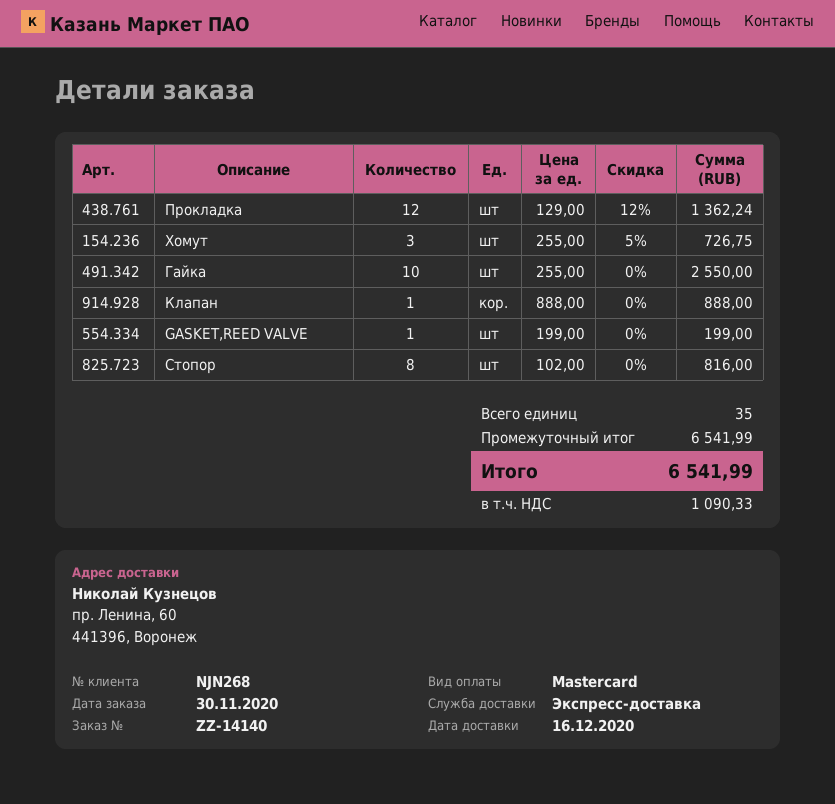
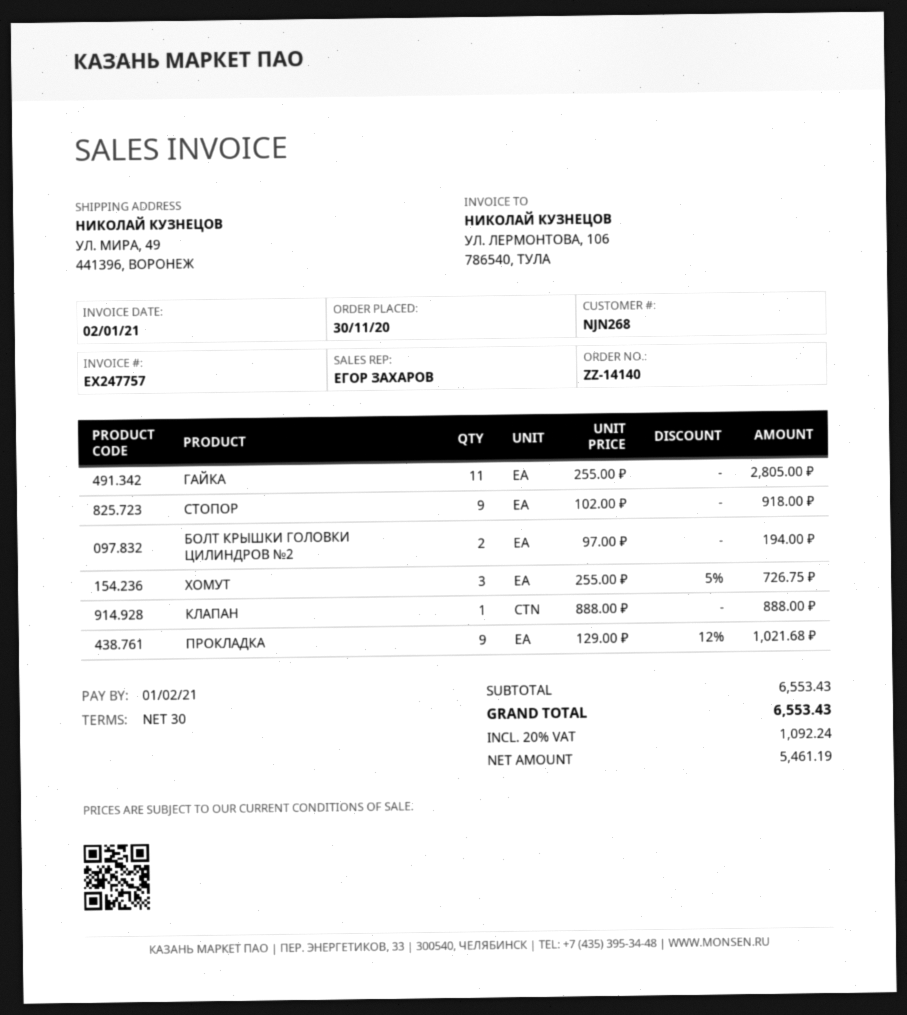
ship to: пр. Ленина, 60, 441396, Воронеж -> УЛ. МИРА, 49, 441396, ВОРОНЕЖ
Прокладка: 12 x 129.00 - 12% = 1362.24 -> 9 x 129.00 - 12% = 1021.68
Гайка: 10 x 255.00 = 2550.00 -> 11 x 255.00 = 2805.00
GASKET,REED VALVE: 1 x 199.00 = 199.00 -> none
Стопор: 8 x 102.00 = 816.00 -> 9 x 102.00 = 918.00
БОЛТ КРЫШКИ ГОЛОВКИ ЦИЛИНДРОВ №2: none -> 2 x 97.00 = 194.00
subtotal: 6541.99 -> 6553.43
tax: 1090.33 -> 1092.24
total: 6541.99 -> 6553.43

